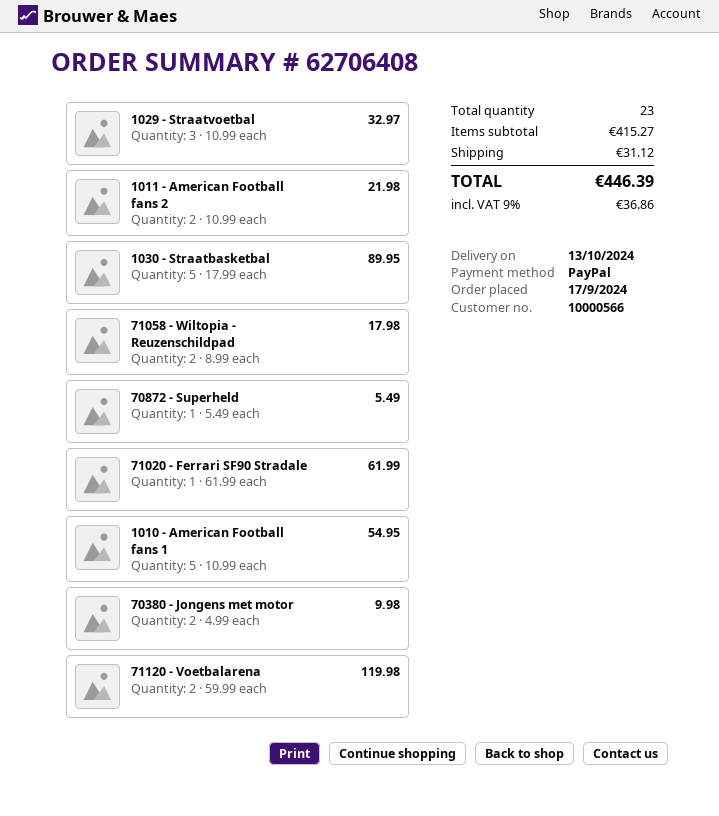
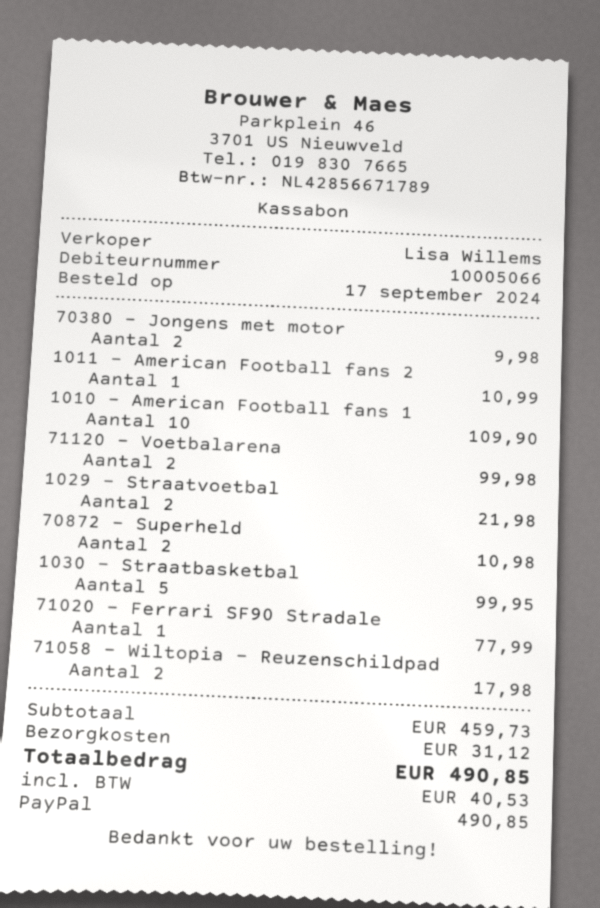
customer number: 10000566 -> 10005066
1029 - Straatvoetbal: 3 for 32.97 -> 2 for 21.98
1011 - American Football fans 2: 2 for 21.98 -> 1 for 10.99
1030 - Straatbasketbal: 5 for 89.95 -> 5 for 99.95
70872 - Superheld: 1 for 5.49 -> 2 for 10.98
71020 - Ferrari SF90 Stradale: 1 for 61.99 -> 1 for 77.99
1010 - American Football fans 1: 5 for 54.95 -> 10 for 109.90
71120 - Voetbalarena: 2 for 119.98 -> 2 for 99.98
subtotal: 415.27 -> 459.73
tax: 36.86 -> 40.53
total: 446.39 -> 490.85

